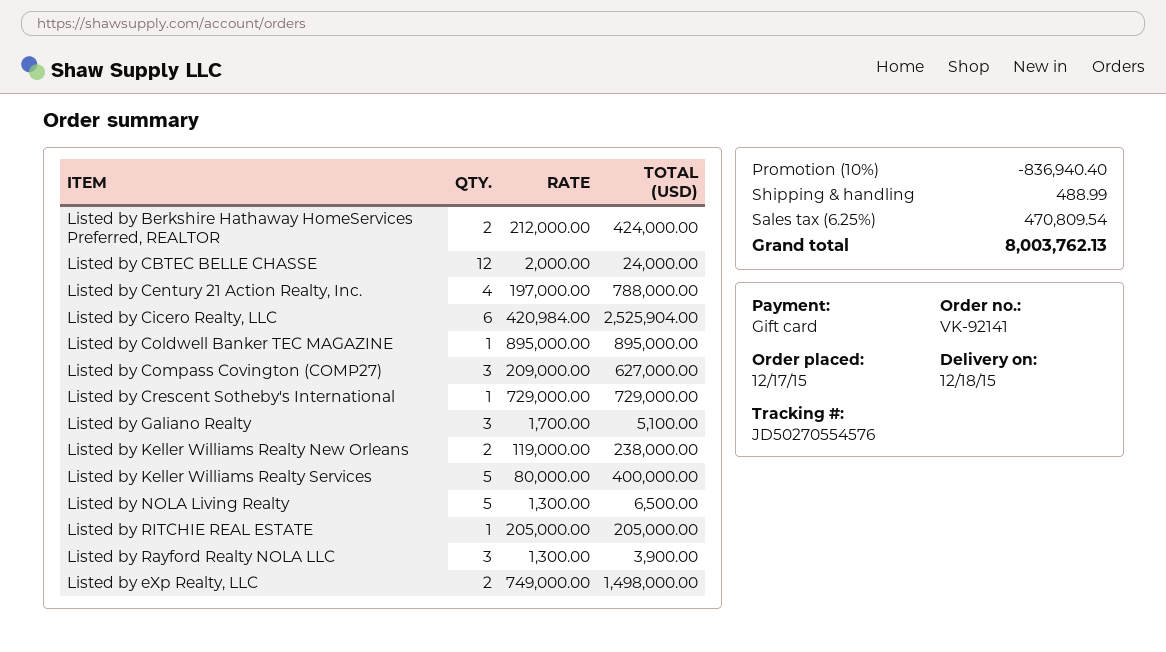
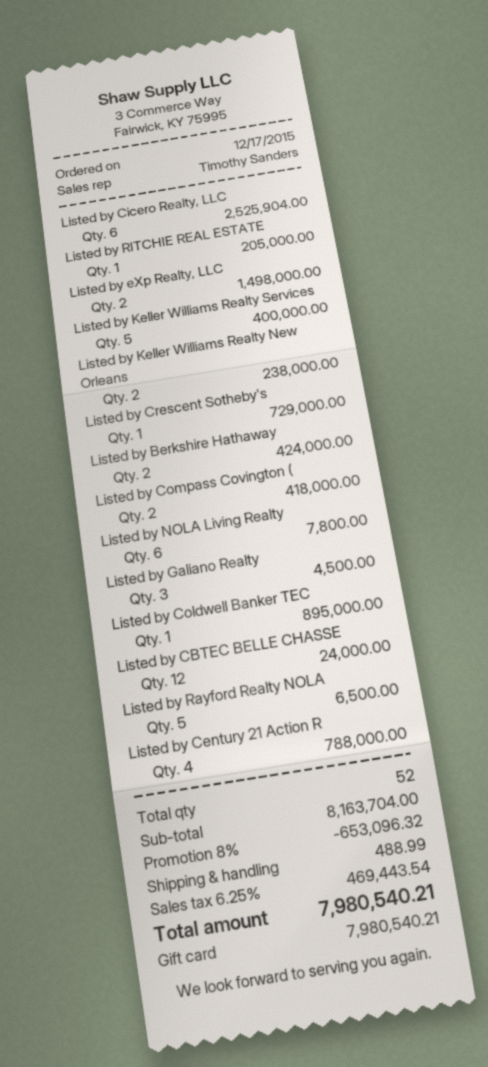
Listed by Compass Covington (COMP27): 3 for 627000.00 -> 2 for 418000.00
Listed by Galiano Realty: 3 for 5100.00 -> 3 for 4500.00
Listed by NOLA Living Realty: 5 for 6500.00 -> 6 for 7800.00
Listed by Rayford Realty NOLA LLC: 3 for 3900.00 -> 5 for 6500.00
discount: 10% = 836940.40 -> 8% = 653096.32
tax: 6.25% = 470809.54 -> 6.25% = 469443.54
total: 8003762.13 -> 7980540.21

